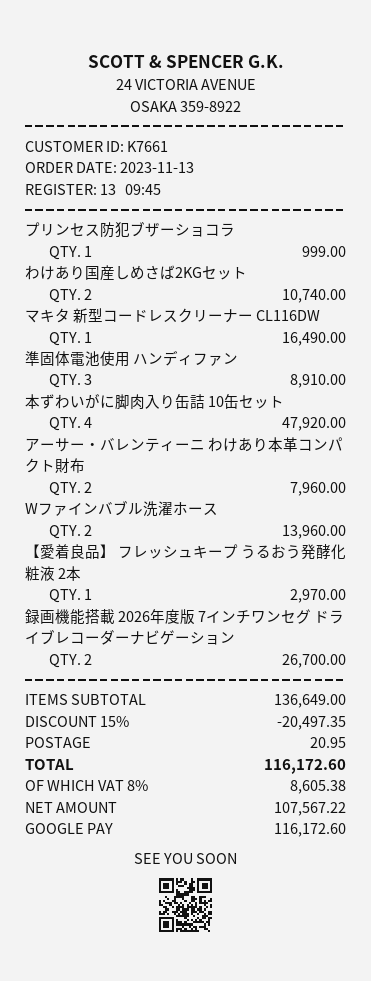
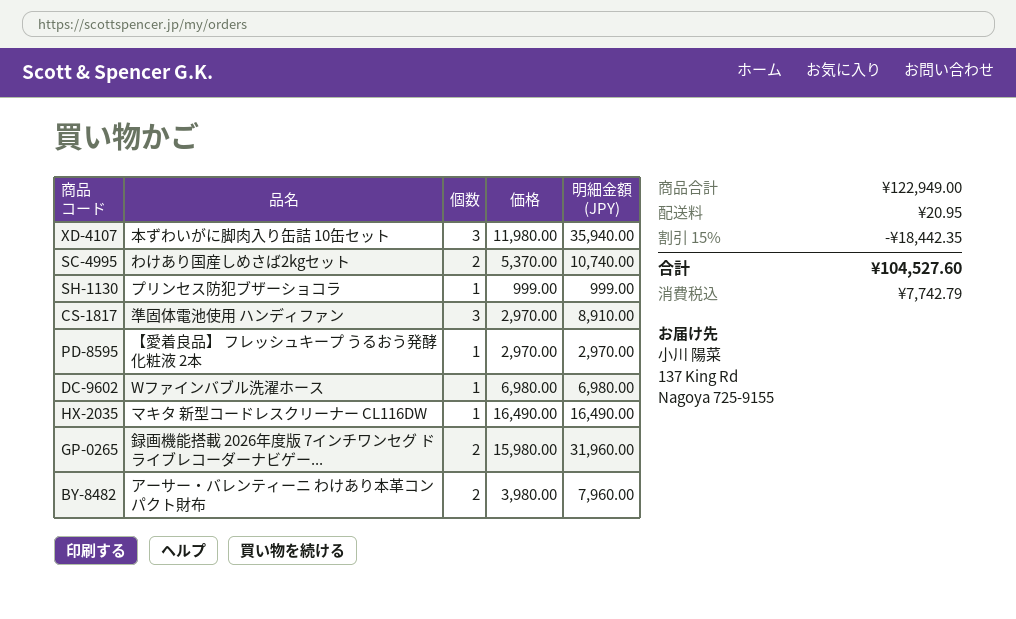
本ずわいがに脚肉入り缶詰 10缶セット: 4 for 47920.00 -> 3 for 35940.00
Wファインバブル洗濯ホース: 2 for 13960.00 -> 1 for 6980.00
録画機能搭載 2026年度版 7インチワンセグ ドライブレコーダーナビゲーション: 2 for 26700.00 -> 2 for 31960.00
subtotal: 136649.00 -> 122949.00
discount: 15% = 20497.35 -> 15% = 18442.35
tax: 8605.38 -> 7742.79
total: 116172.60 -> 104527.60

